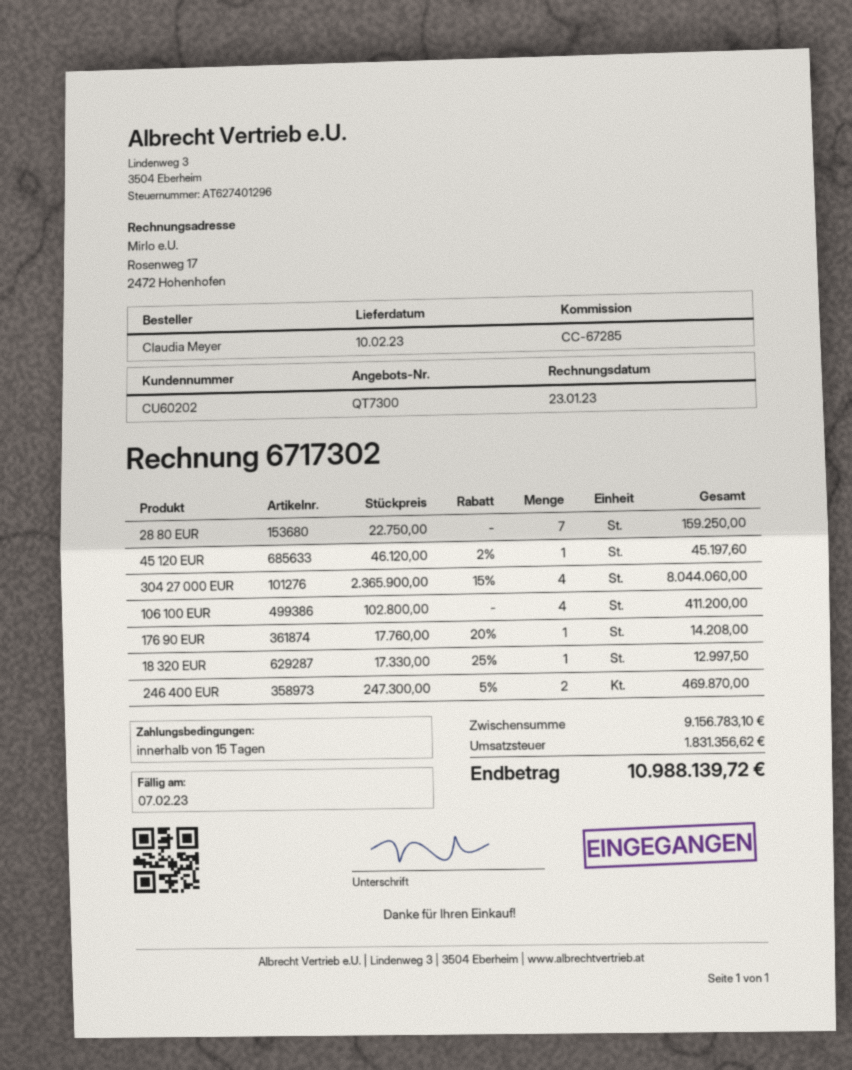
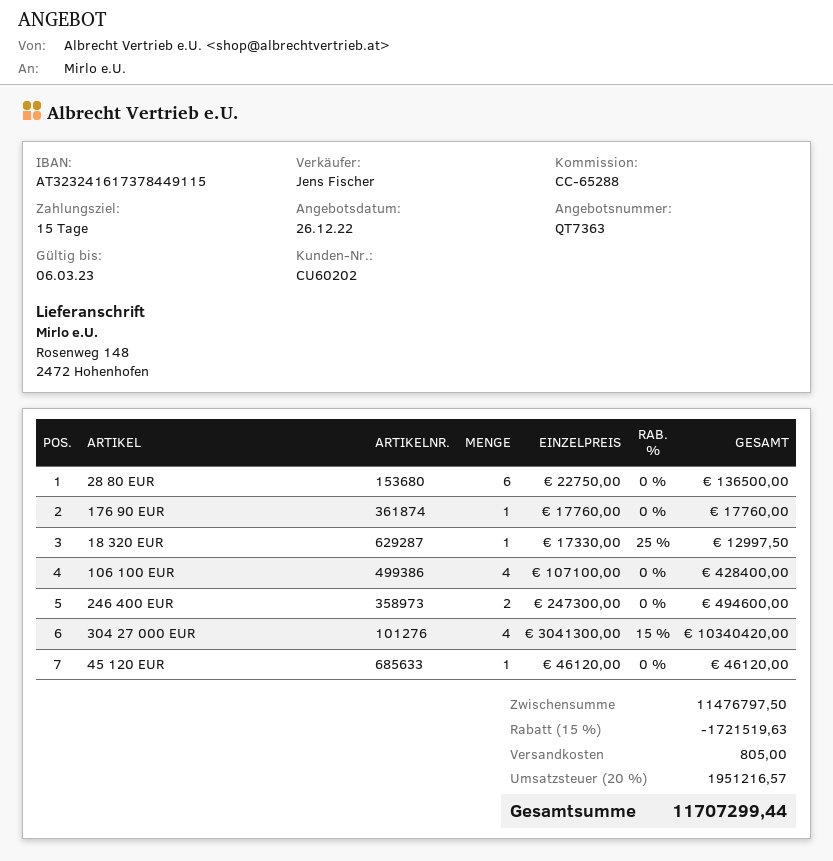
quote number: QT7300 -> QT7363
reference: CC-67285 -> CC-65288
28 80 EUR: 7 x 22750.00 = 159250.00 -> 6 x 22750.00 = 136500.00
45 120 EUR: 1 x 46120.00 - 2% = 45197.60 -> 1 x 46120.00 = 46120.00
304 27 000 EUR: 4 x 2365900.00 - 15% = 8044060.00 -> 4 x 3041300.00 - 15% = 10340420.00
106 100 EUR: 4 x 102800.00 = 411200.00 -> 4 x 107100.00 = 428400.00
176 90 EUR: 1 x 17760.00 - 20% = 14208.00 -> 1 x 17760.00 = 17760.00
246 400 EUR: 2 x 247300.00 - 5% = 469870.00 -> 2 x 247300.00 = 494600.00
subtotal: 9156783.10 -> 11476797.50
discount: none -> 15% = 1721519.63
shipping: none -> 805.00
tax: 1831356.62 -> 1951216.57
total: 10988139.72 -> 11707299.44

